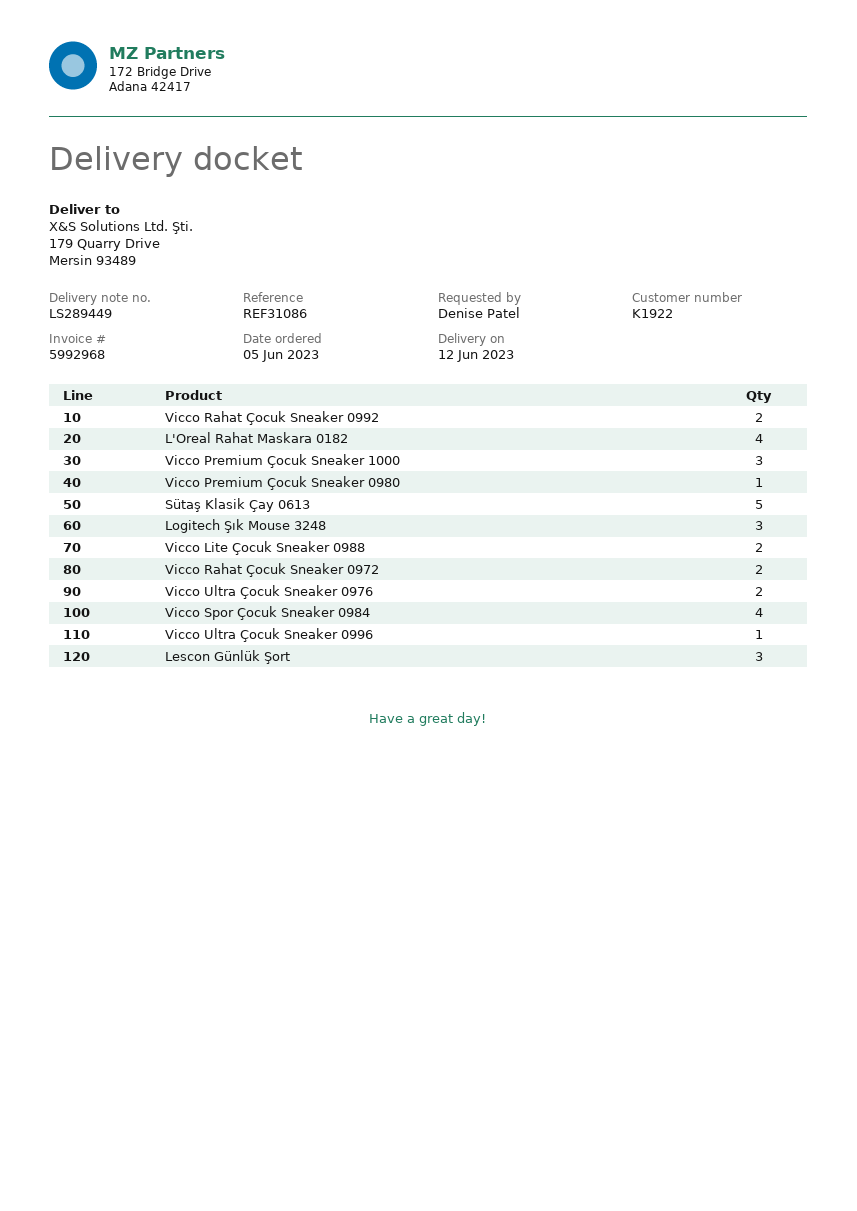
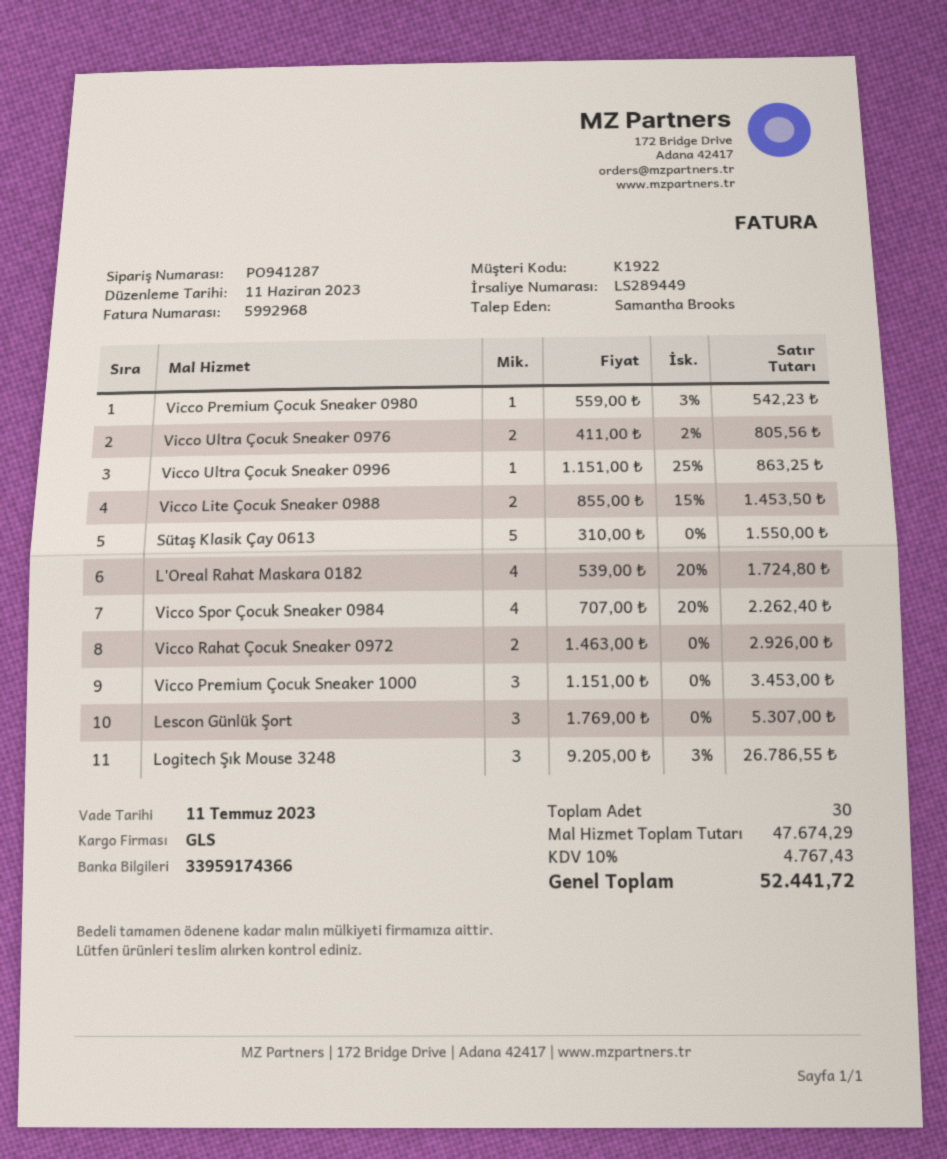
ordered by: Denise Patel -> Samantha Brooks
Vicco Rahat Çocuk Sneaker 0992: 2 -> none

